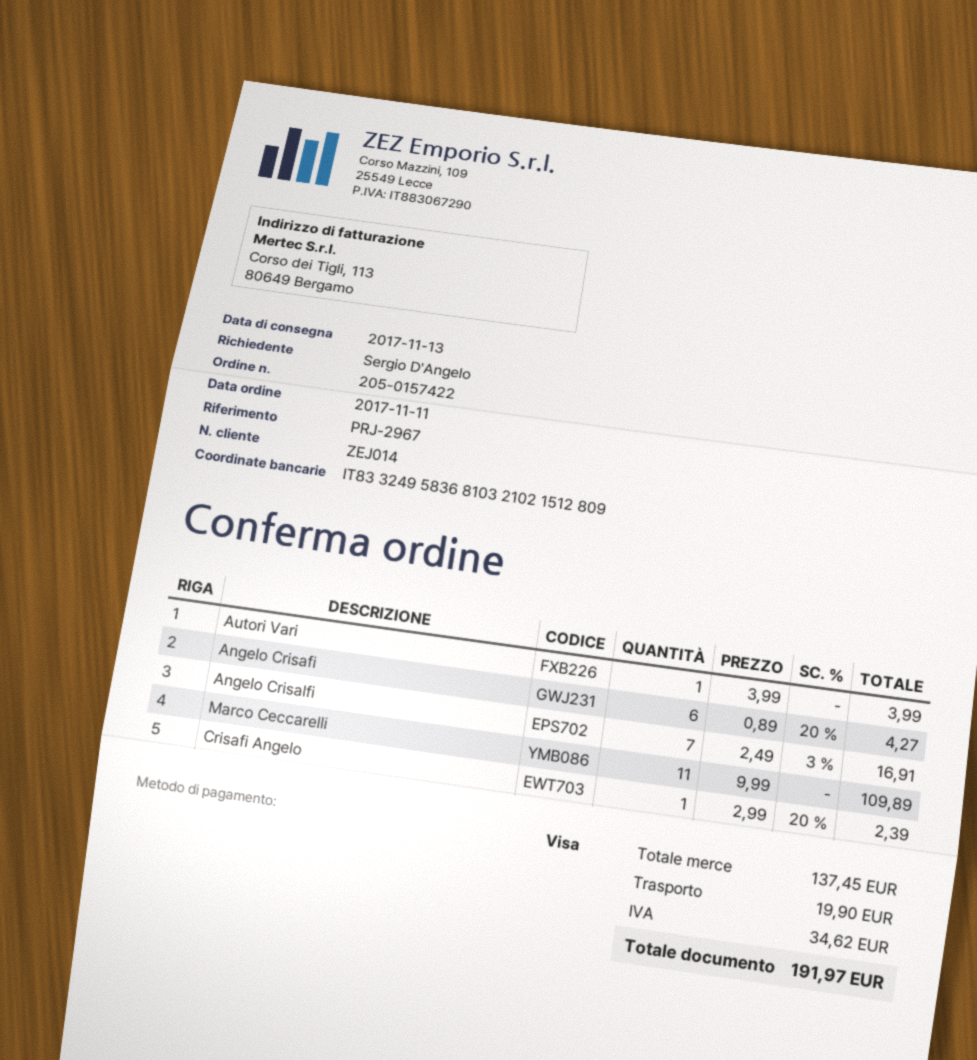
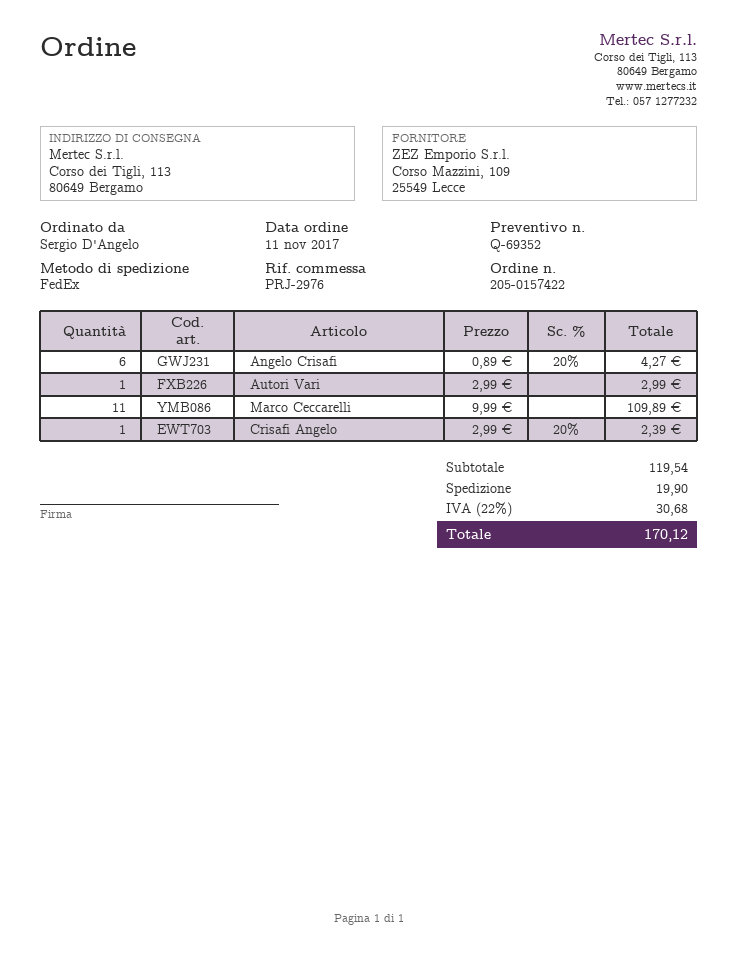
reference: PRJ-2967 -> PRJ-2976
Autori Vari: 1 x 3.99 = 3.99 -> 1 x 2.99 = 2.99
Angelo Crisalfi: 7 x 2.49 - 3% = 16.91 -> none
subtotal: 137.45 -> 119.54
tax: 34.62 -> 30.68
total: 191.97 -> 170.12

